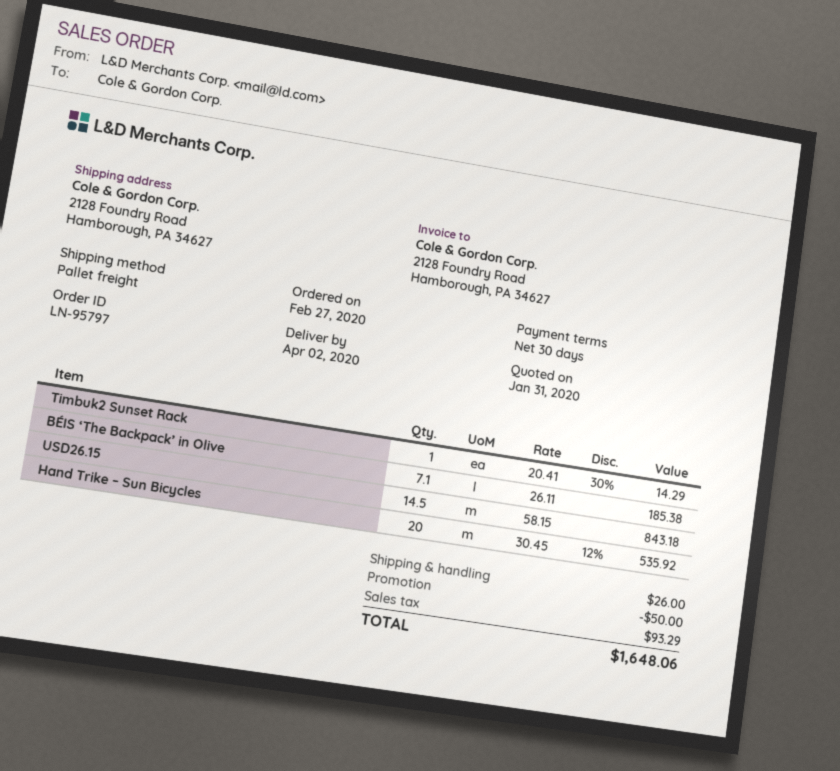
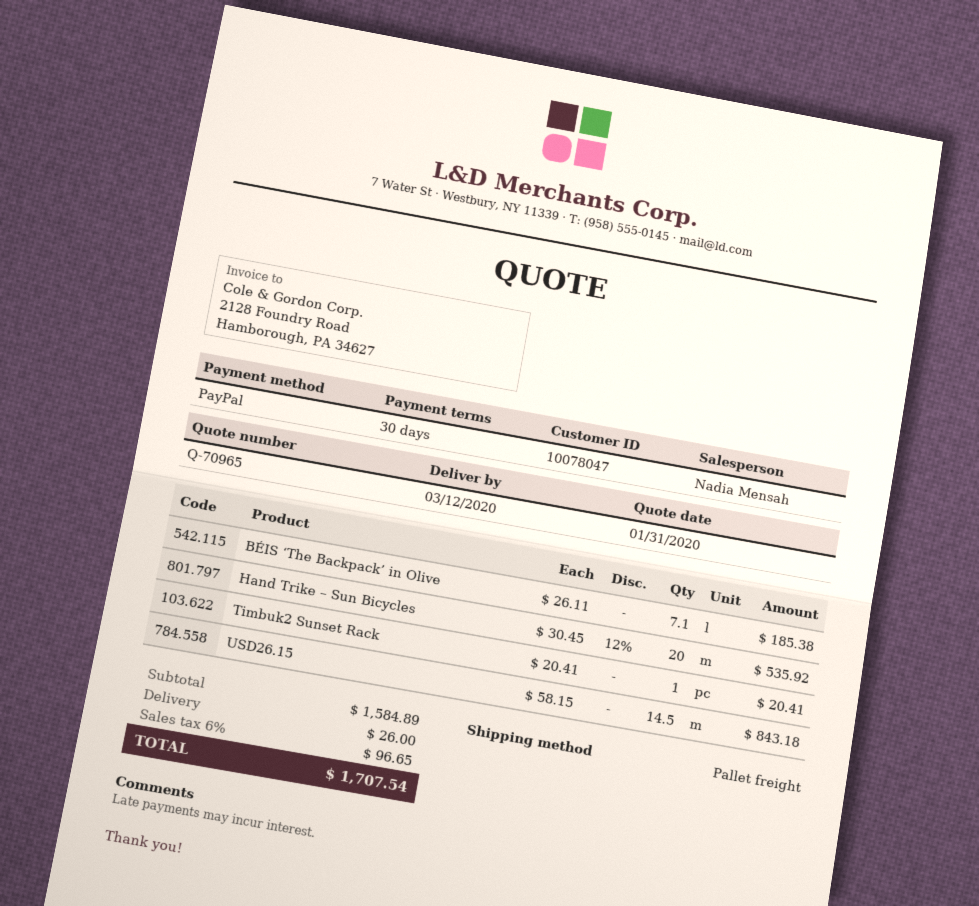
delivery date: 2020-04-02 -> 2020-03-12
Timbuk2 Sunset Rack: 1 x 20.41 - 30% = 14.29 -> 1 x 20.41 = 20.41
discount: 50.00 -> none
tax: 93.29 -> 96.65
total: 1648.06 -> 1707.54

